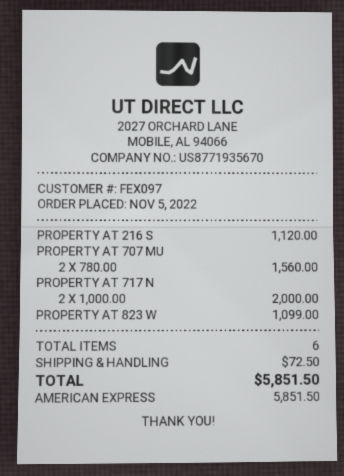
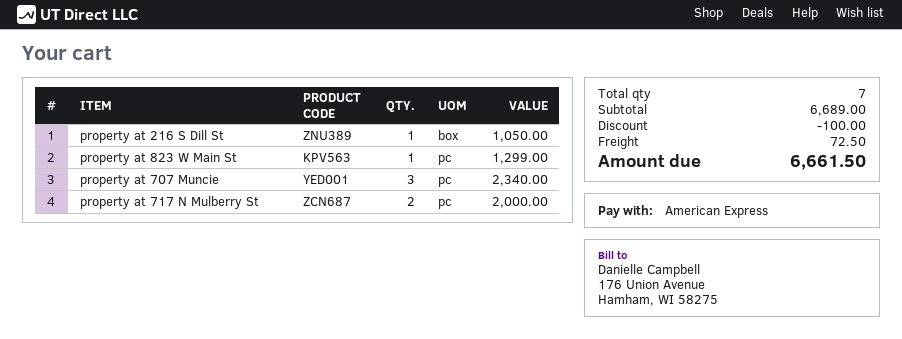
PROPERTY AT 216 S: 1 for 1120.00 -> 1 for 1050.00
PROPERTY AT 707 MU: 2 for 1560.00 -> 3 for 2340.00
PROPERTY AT 823 W: 1 for 1099.00 -> 1 for 1299.00
total quantity: 6 -> 7
discount: none -> 100.00
total: 5851.50 -> 6661.50

